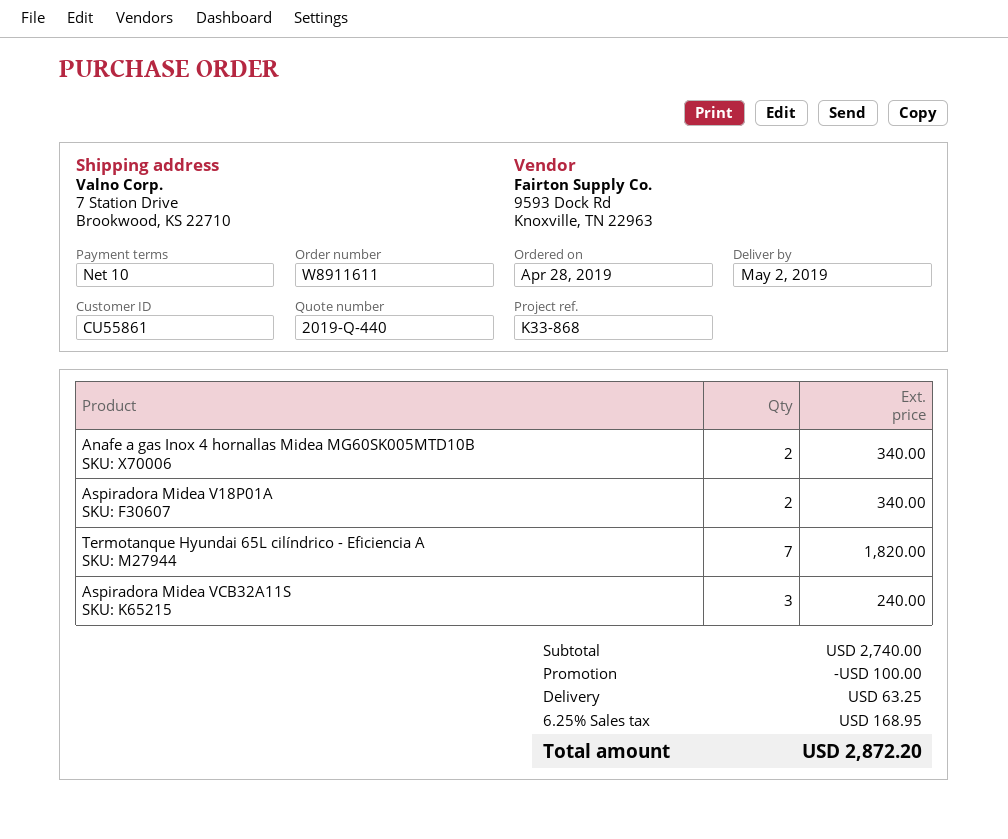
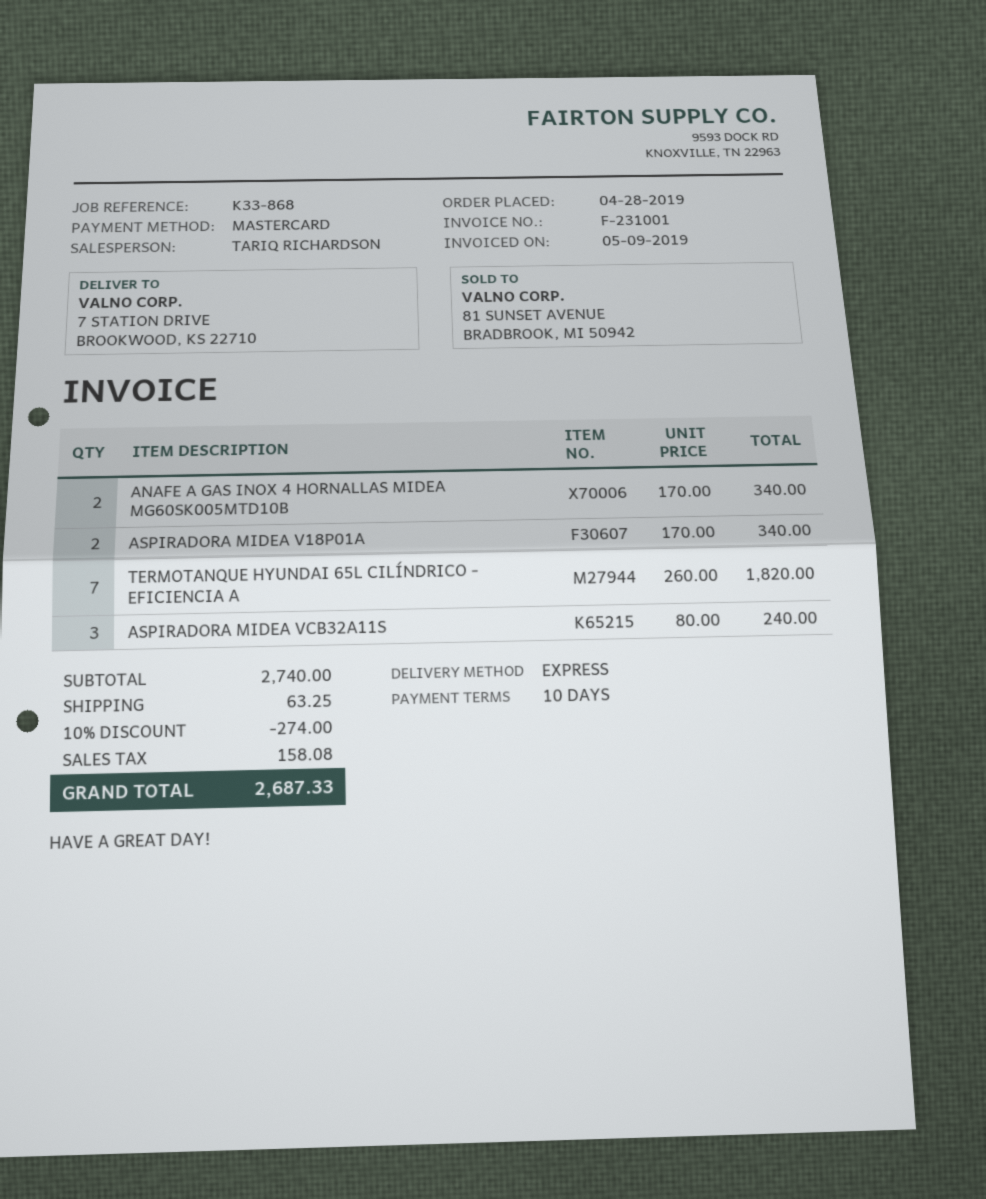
discount: 100.00 -> 274.00
tax: 168.95 -> 158.08
total: 2872.20 -> 2687.33

